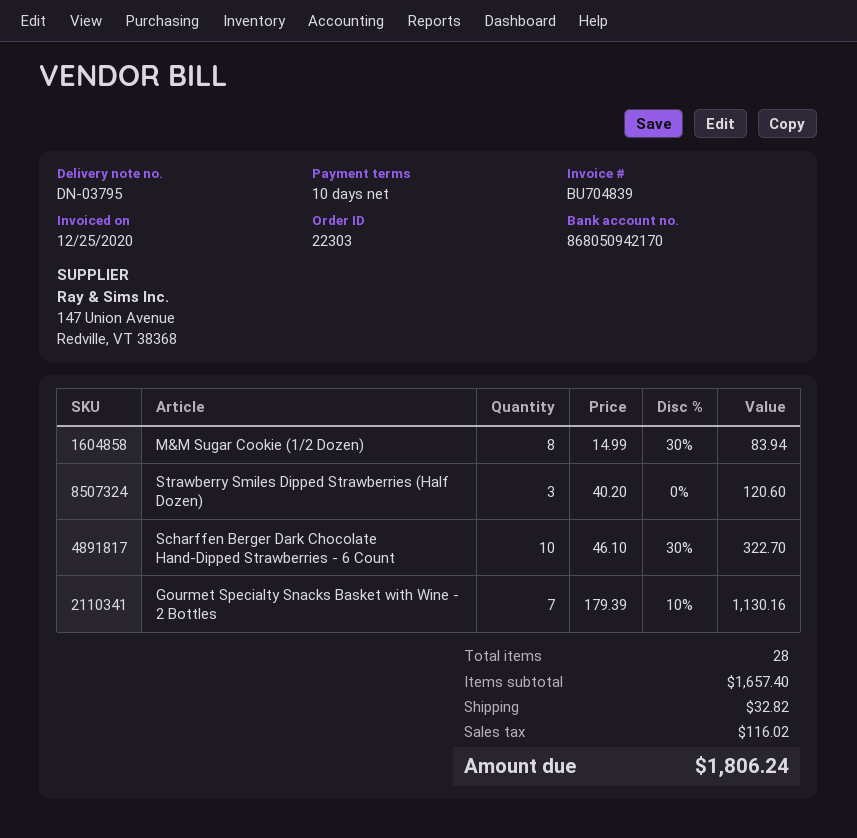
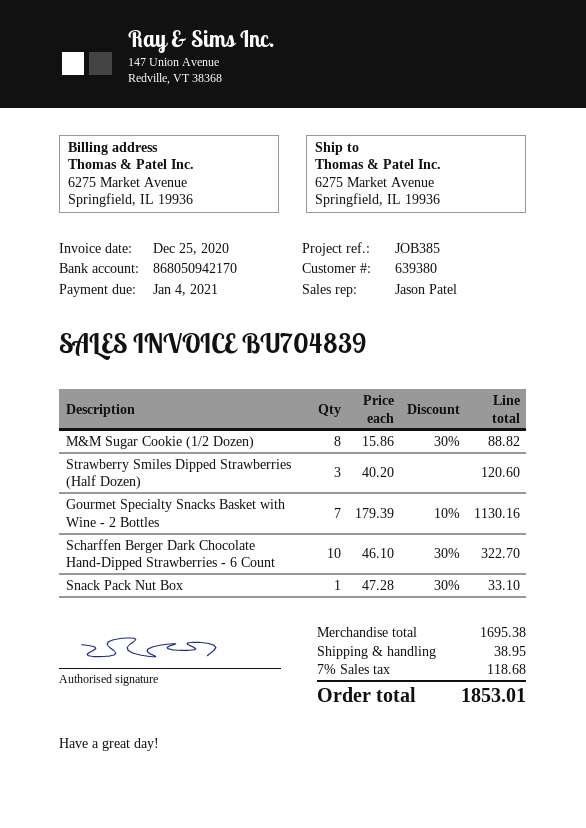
M&M Sugar Cookie (1/2 Dozen): 8 x 14.99 - 30% = 83.94 -> 8 x 15.86 - 30% = 88.82
Snack Pack Nut Box: none -> 1 x 47.28 - 30% = 33.10
subtotal: 1657.40 -> 1695.38
shipping: 32.82 -> 38.95
tax: 116.02 -> 118.68
total: 1806.24 -> 1853.01

